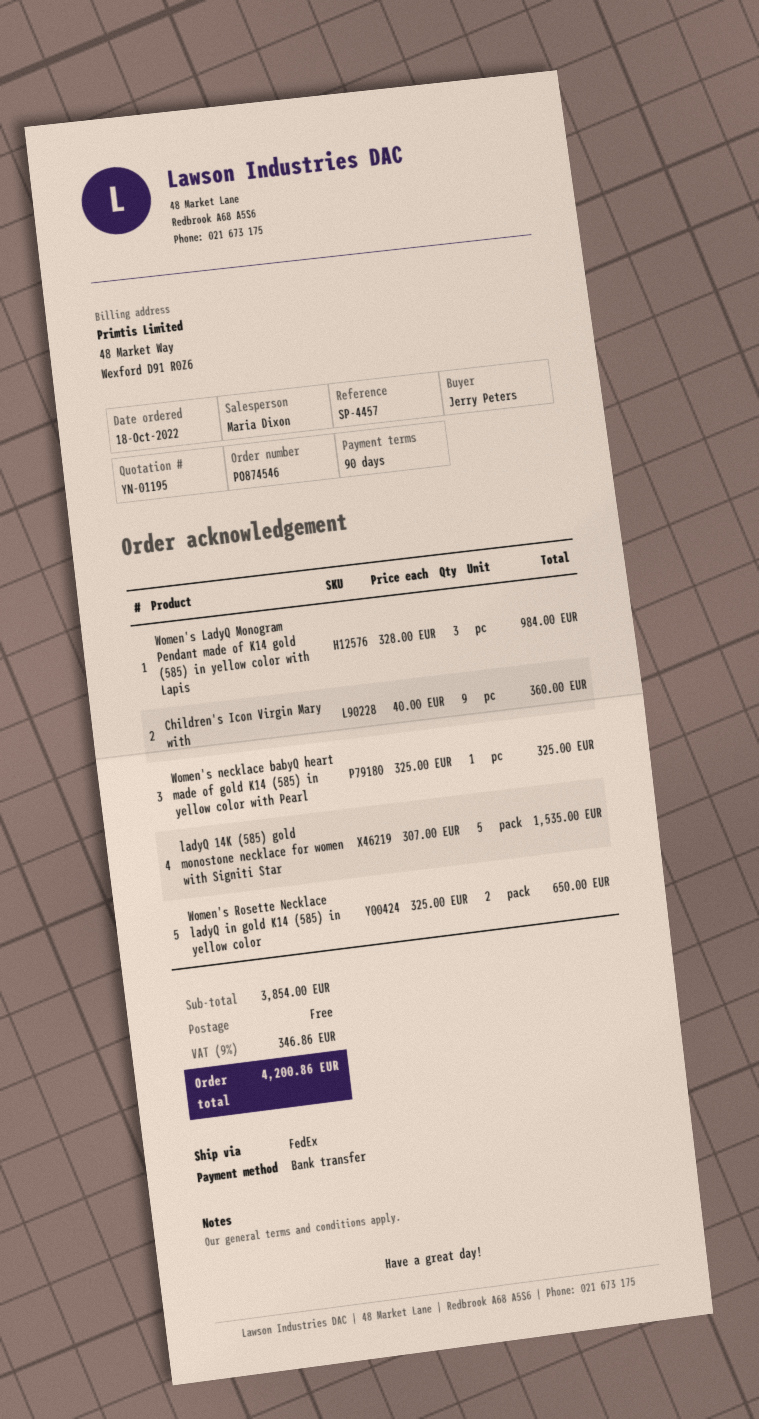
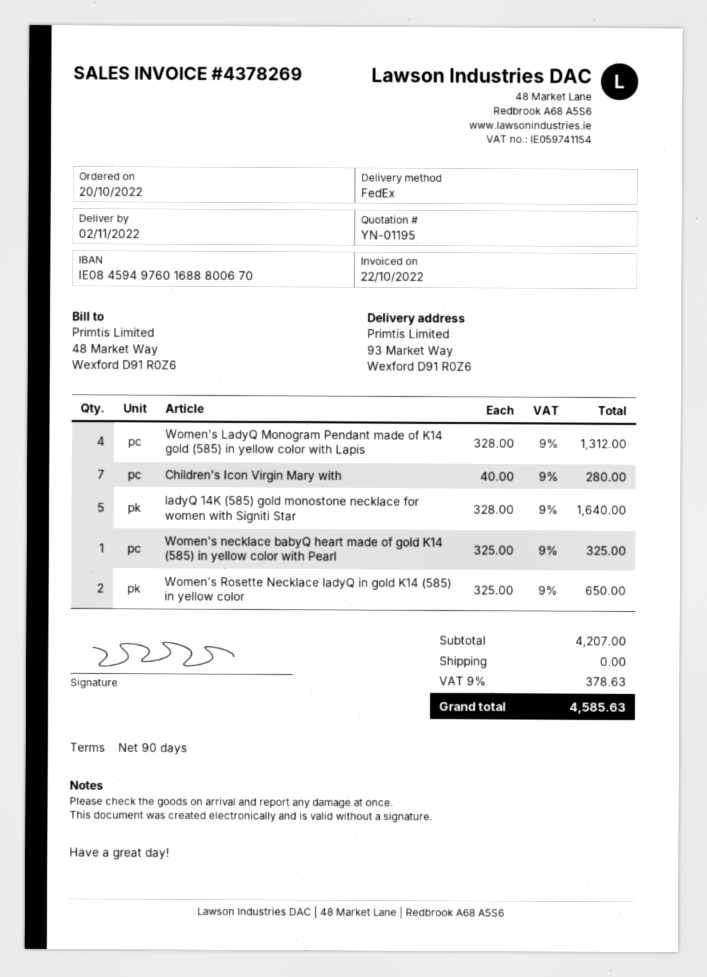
order date: 2022-10-18 -> 2022-10-20
Women's LadyQ Monogram Pendant made of K14 gold (585) in yellow color with Lapis: 3 x 328.00 = 984.00 -> 4 x 328.00 = 1312.00
Children's Icon Virgin Mary with: 9 x 40.00 = 360.00 -> 7 x 40.00 = 280.00
ladyQ 14K (585) gold monostone necklace for women with Signiti Star: 5 x 307.00 = 1535.00 -> 5 x 328.00 = 1640.00
subtotal: 3854.00 -> 4207.00
tax: 9% = 346.86 -> 9% = 378.63
total: 4200.86 -> 4585.63

